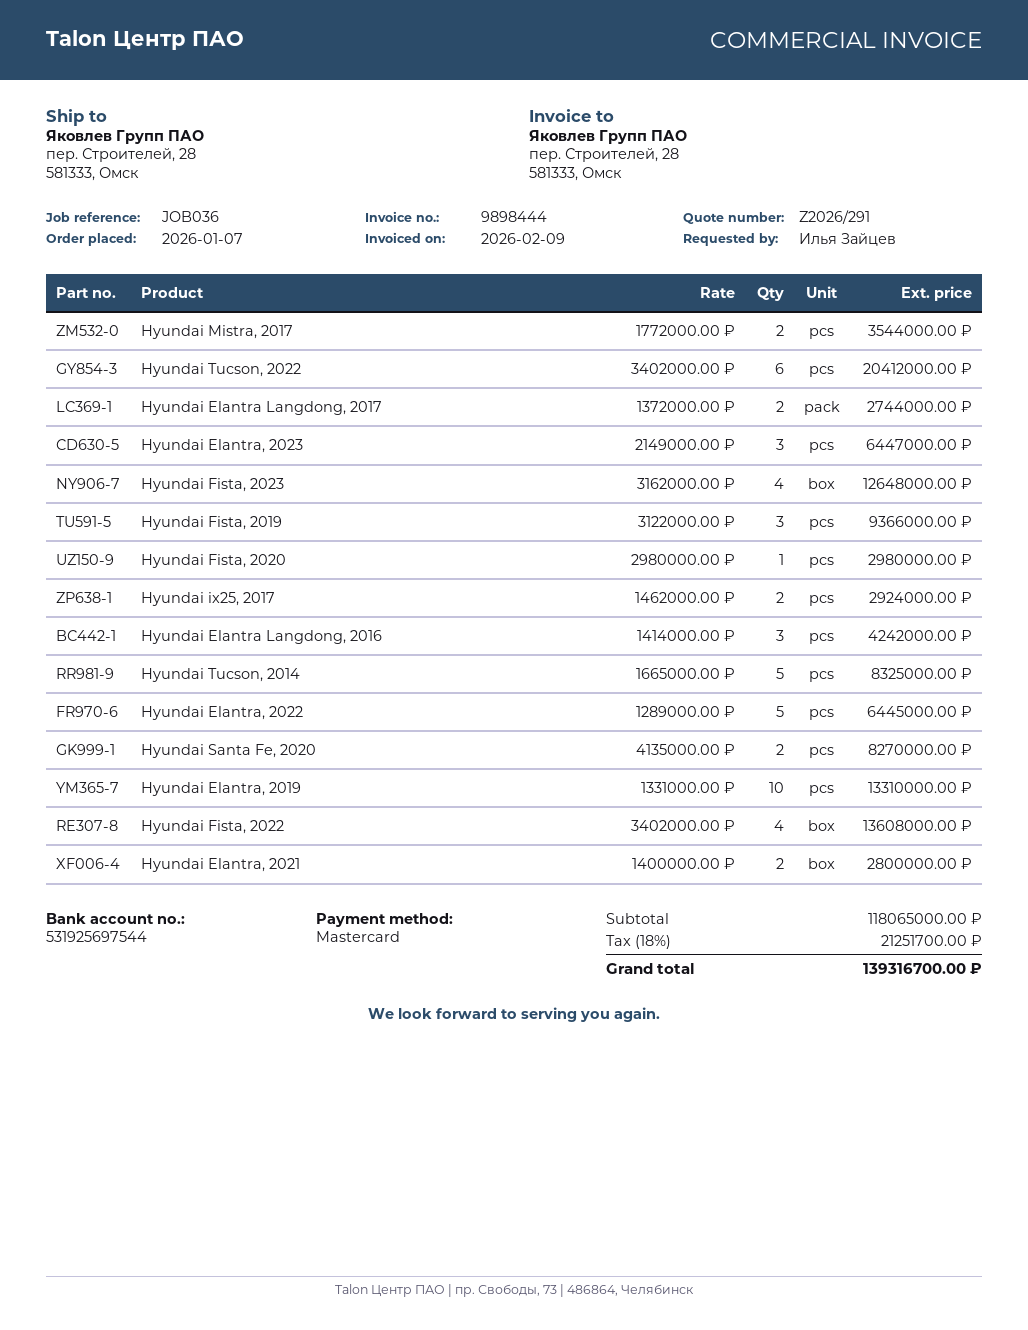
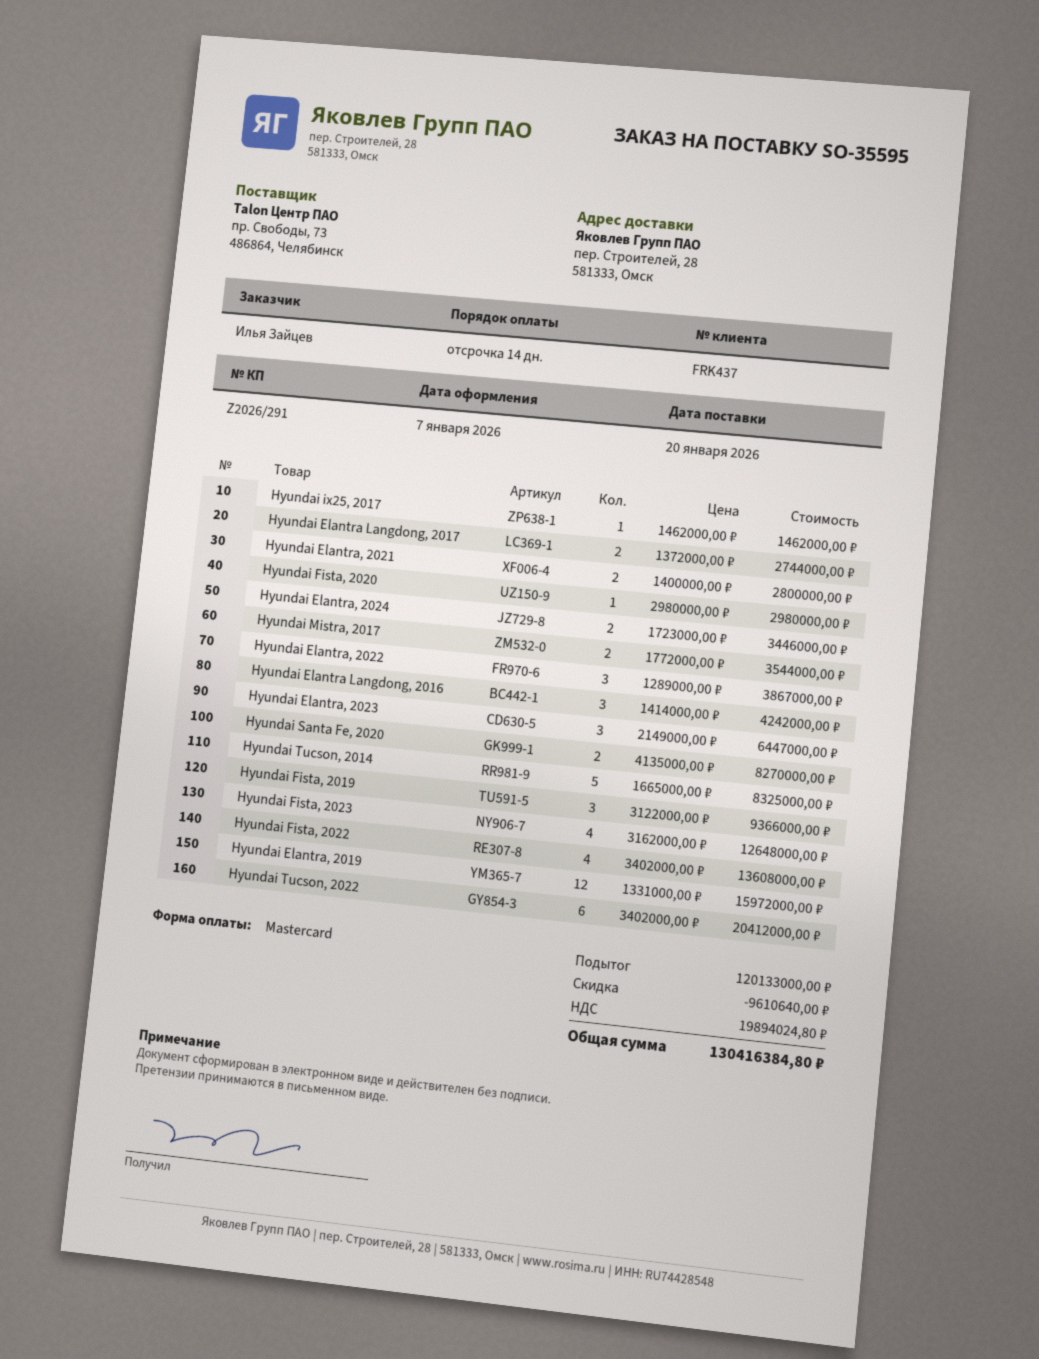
Hyundai ix25, 2017: 2 x 1462000.00 = 2924000.00 -> 1 x 1462000.00 = 1462000.00
Hyundai Elantra, 2022: 5 x 1289000.00 = 6445000.00 -> 3 x 1289000.00 = 3867000.00
Hyundai Elantra, 2019: 10 x 1331000.00 = 13310000.00 -> 12 x 1331000.00 = 15972000.00
Hyundai Elantra, 2024: none -> 2 x 1723000.00 = 3446000.00
subtotal: 118065000.00 -> 120133000.00
discount: none -> 9610640.00
tax: 21251700.00 -> 19894024.80
total: 139316700.00 -> 130416384.80

